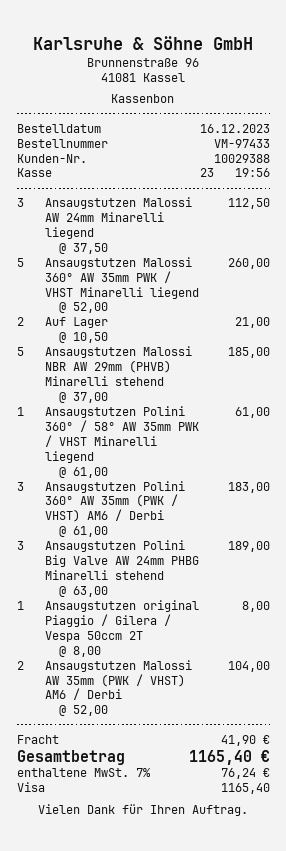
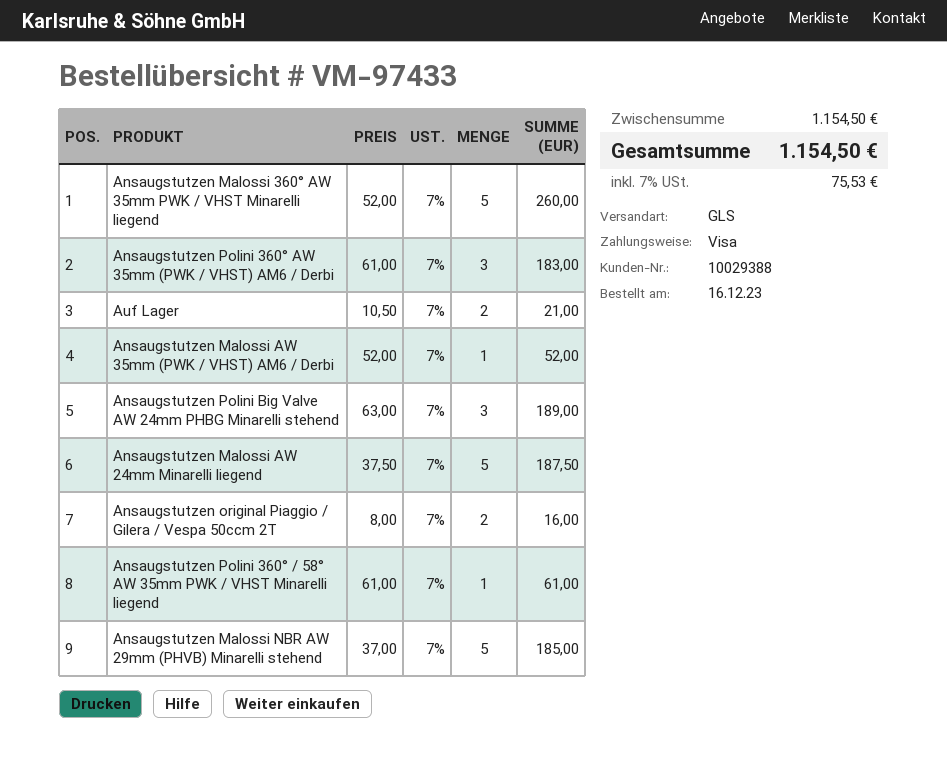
Ansaugstutzen Malossi AW 24mm Minarelli liegend: 3 x 37.50 = 112.50 -> 5 x 37.50 = 187.50
Ansaugstutzen original Piaggio / Gilera / Vespa 50ccm 2T: 1 x 8.00 = 8.00 -> 2 x 8.00 = 16.00
Ansaugstutzen Malossi AW 35mm (PWK / VHST) AM6 / Derbi: 2 x 52.00 = 104.00 -> 1 x 52.00 = 52.00
shipping: 41.90 -> none
tax: 7% = 76.24 -> 7% = 75.53
total: 1165.40 -> 1154.50

